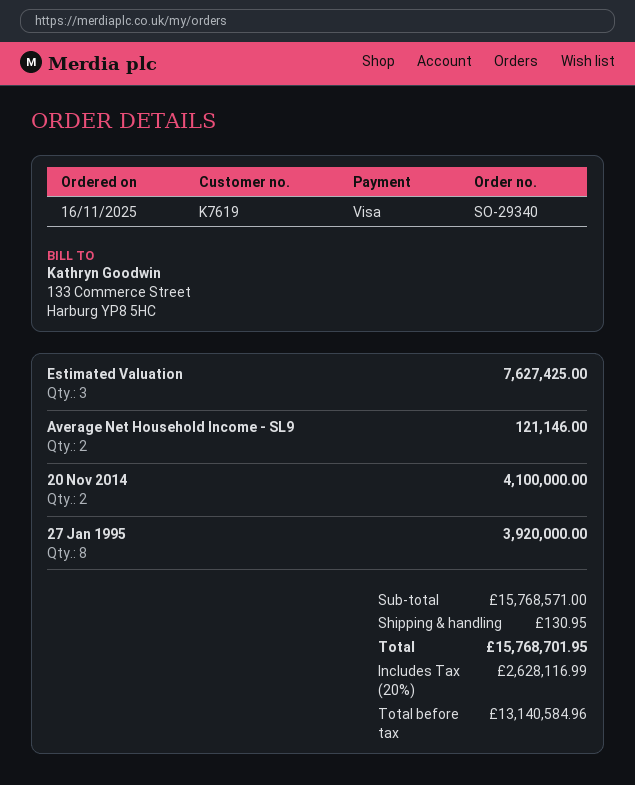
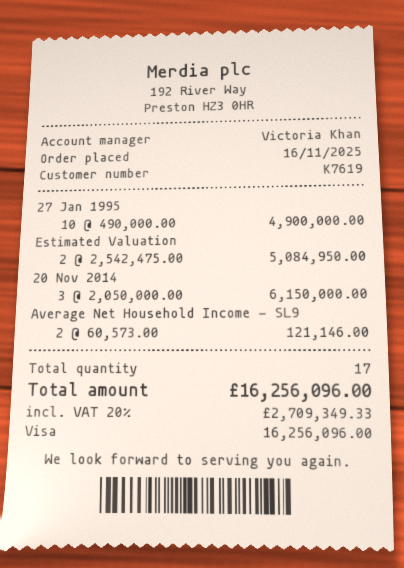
Estimated Valuation: 3 for 7627425.00 -> 2 for 5084950.00
20 Nov 2014: 2 for 4100000.00 -> 3 for 6150000.00
27 Jan 1995: 8 for 3920000.00 -> 10 for 4900000.00
shipping: 130.95 -> none
tax: 20% = 2628116.99 -> 20% = 2709349.33
total: 15768701.95 -> 16256096.00

